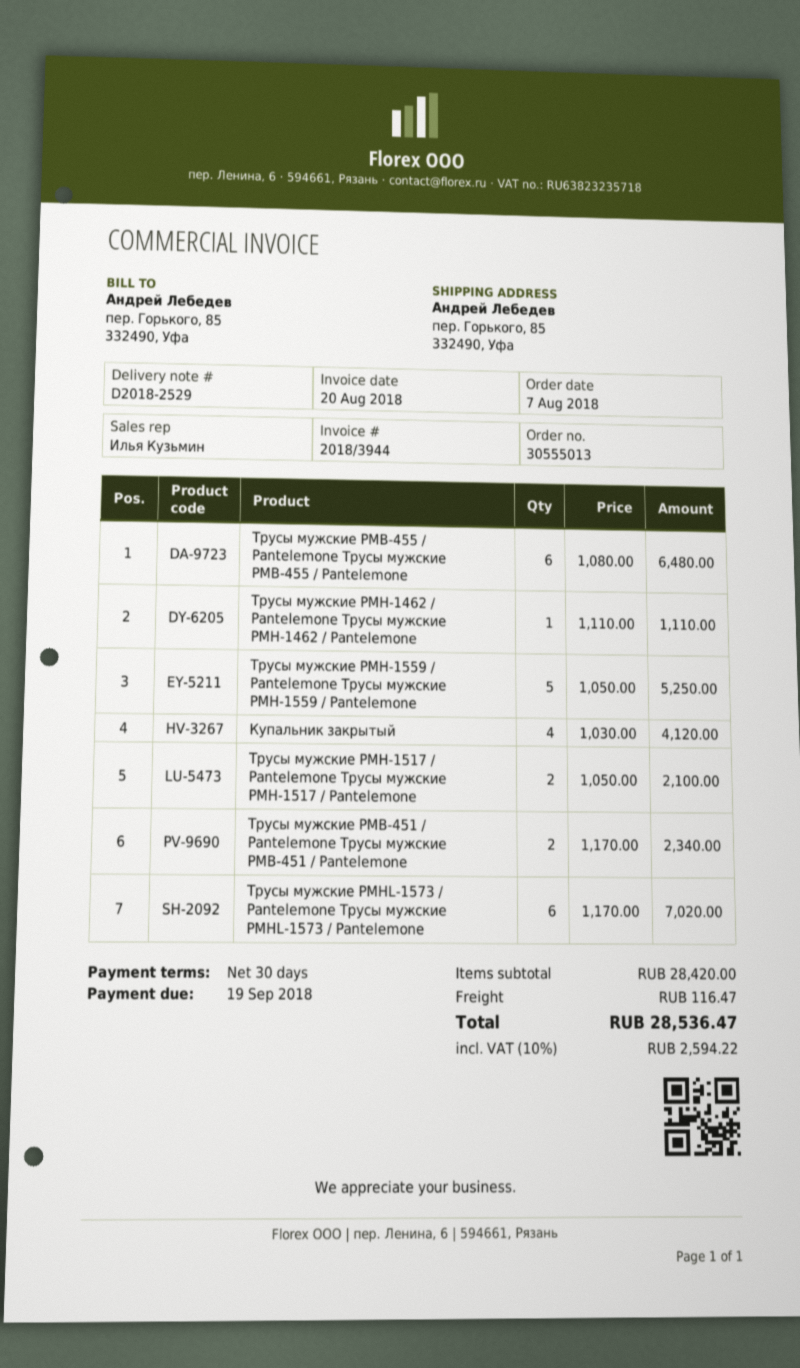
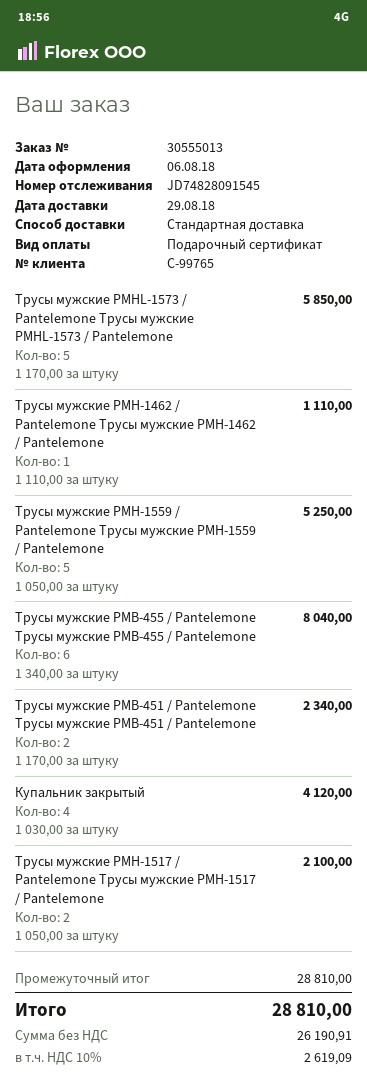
order date: 2018-08-07 -> 2018-08-06
Трусы мужские PMB-455 / Pantelemone Трусы мужские PMB-455 / Pantelemone: 6 x 1080.00 = 6480.00 -> 6 x 1340.00 = 8040.00
Трусы мужские PMHL-1573 / Pantelemone Трусы мужские PMHL-1573 / Pantelemone: 6 x 1170.00 = 7020.00 -> 5 x 1170.00 = 5850.00
subtotal: 28420.00 -> 28810.00
shipping: 116.47 -> none
tax: 10% = 2594.22 -> 10% = 2619.09
total: 28536.47 -> 28810.00

